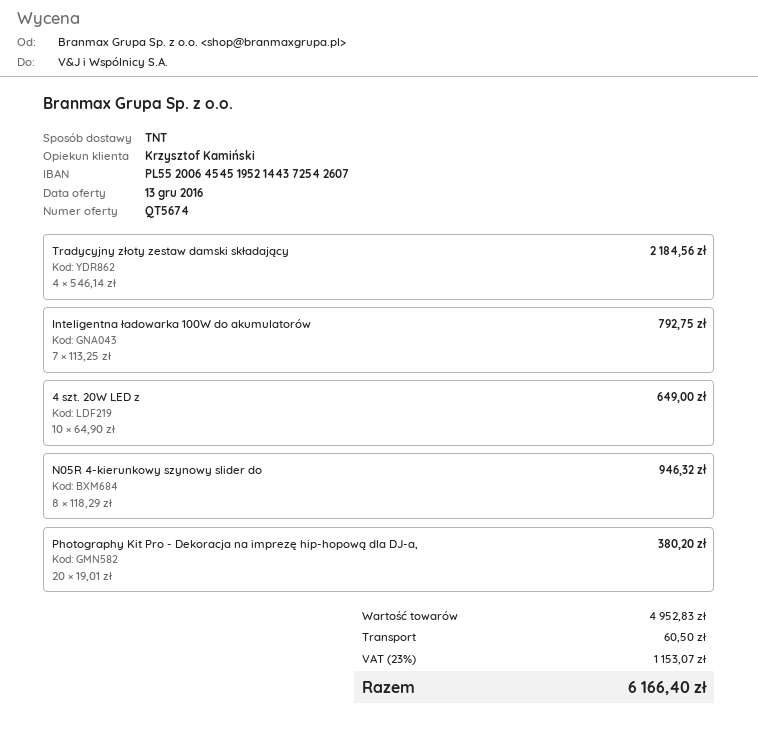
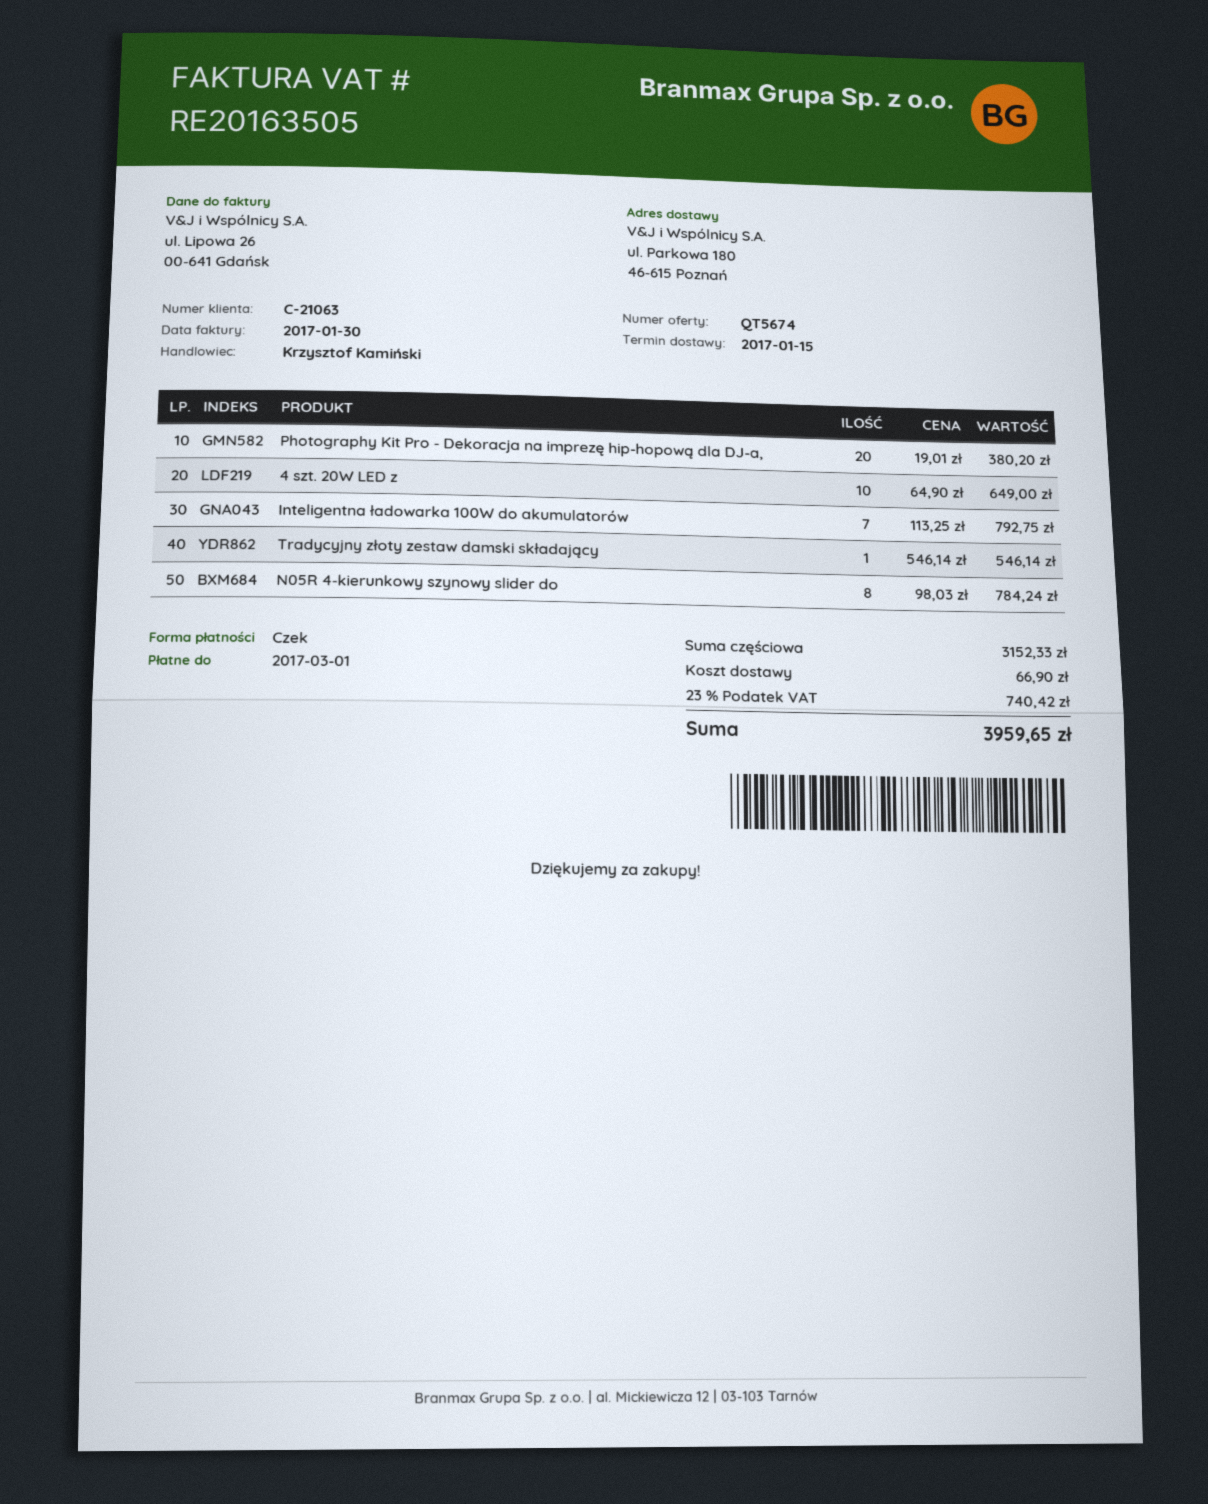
Tradycyjny złoty zestaw damski składający: 4 x 546.14 = 2184.56 -> 1 x 546.14 = 546.14
N05R 4-kierunkowy szynowy slider do: 8 x 118.29 = 946.32 -> 8 x 98.03 = 784.24
subtotal: 4952.83 -> 3152.33
shipping: 60.50 -> 66.90
tax: 23% = 1153.07 -> 23% = 740.42
total: 6166.40 -> 3959.65

